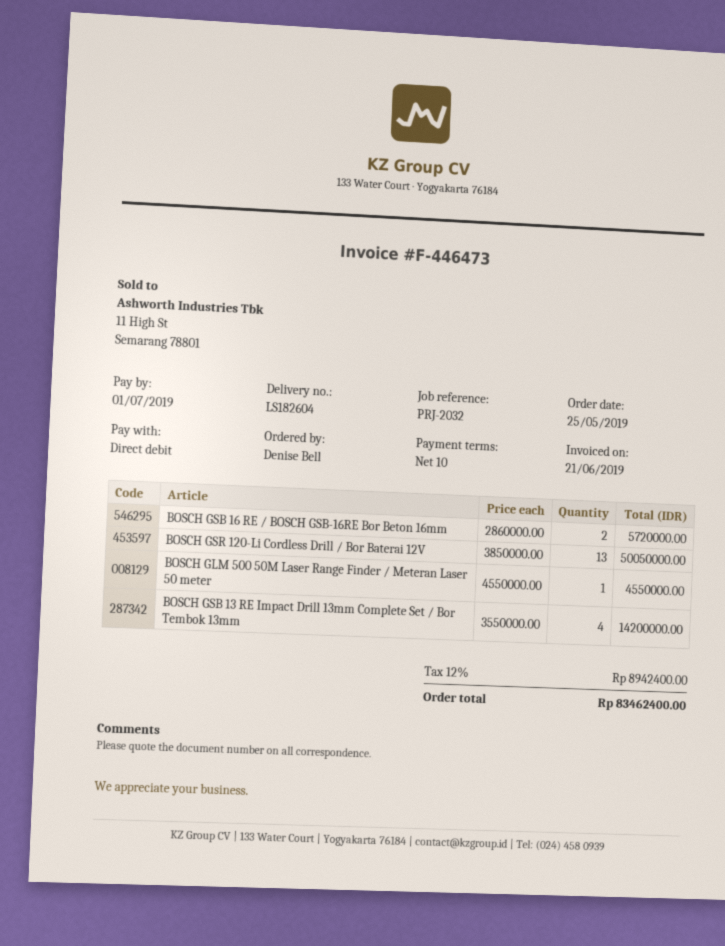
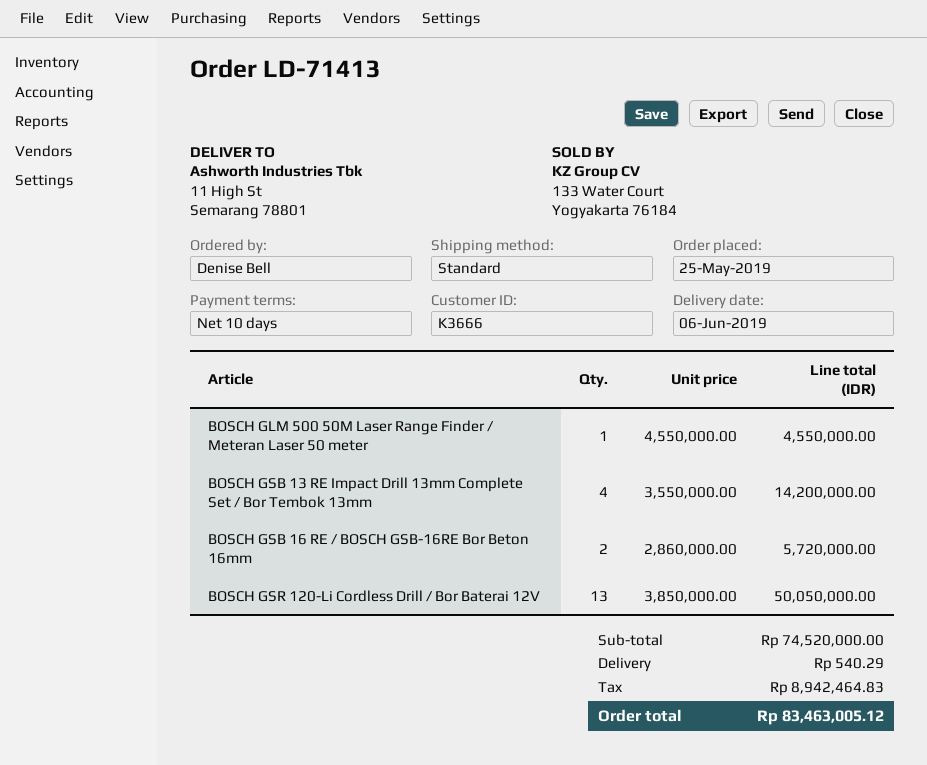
shipping: none -> 540.29
tax: 8942400.00 -> 8942464.83
total: 83462400.00 -> 83463005.12

